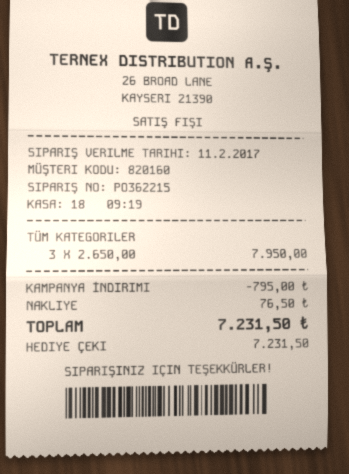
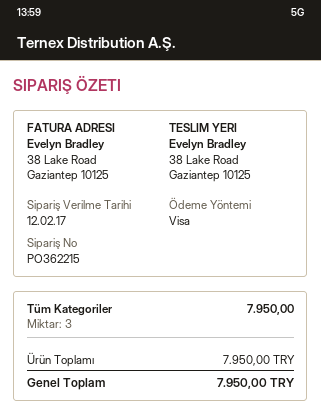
order date: 2017-02-11 -> 2017-02-12
payment method: gift card -> Visa
discount: 795.00 -> none
shipping: 76.50 -> none
total: 7231.50 -> 7950.00

